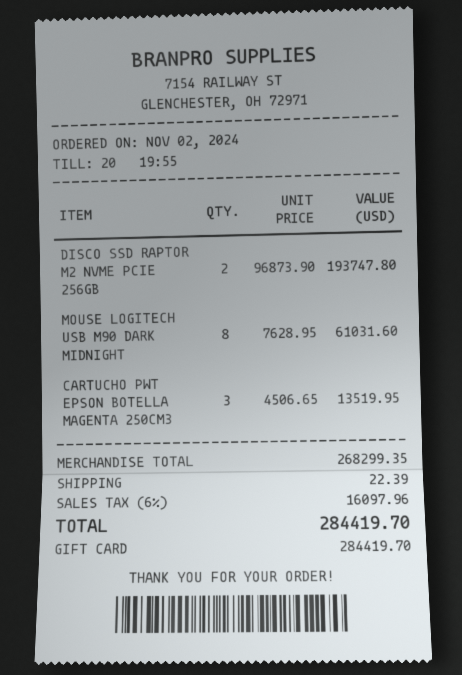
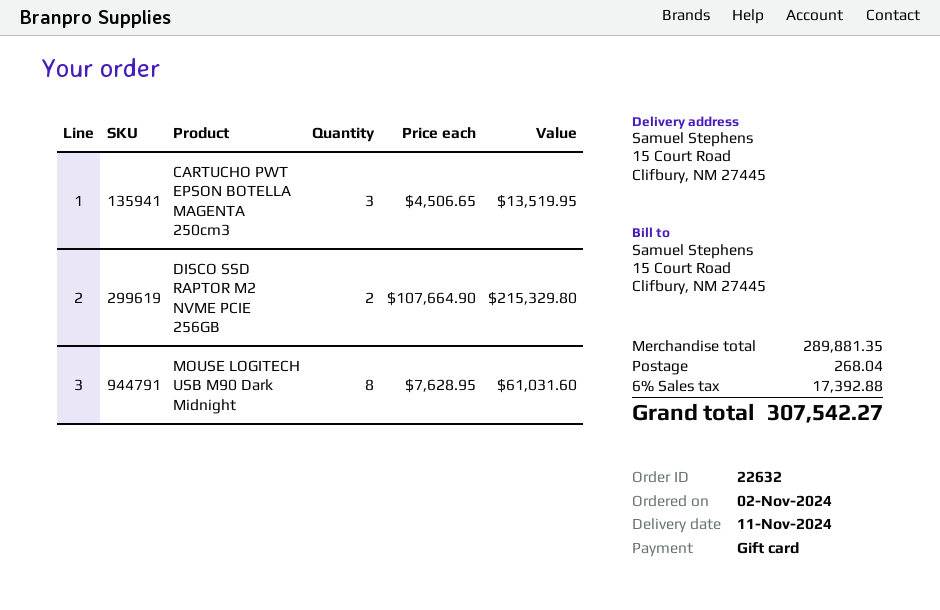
DISCO SSD RAPTOR M2 NVME PCIE 256GB: 2 x 96873.90 = 193747.80 -> 2 x 107664.90 = 215329.80
subtotal: 268299.35 -> 289881.35
shipping: 22.39 -> 268.04
tax: 6% = 16097.96 -> 6% = 17392.88
total: 284419.70 -> 307542.27

